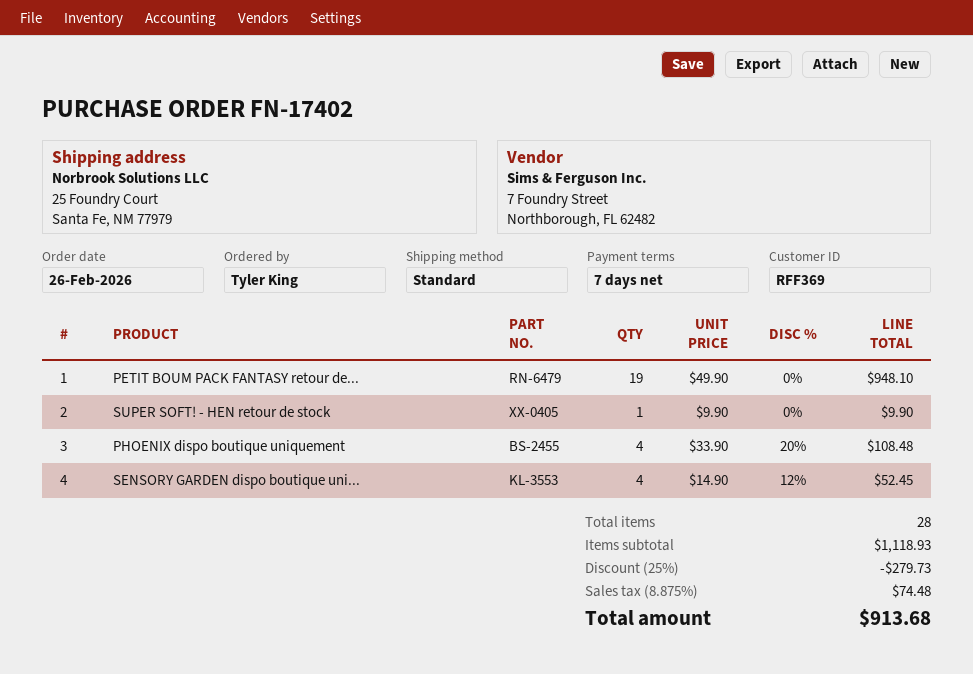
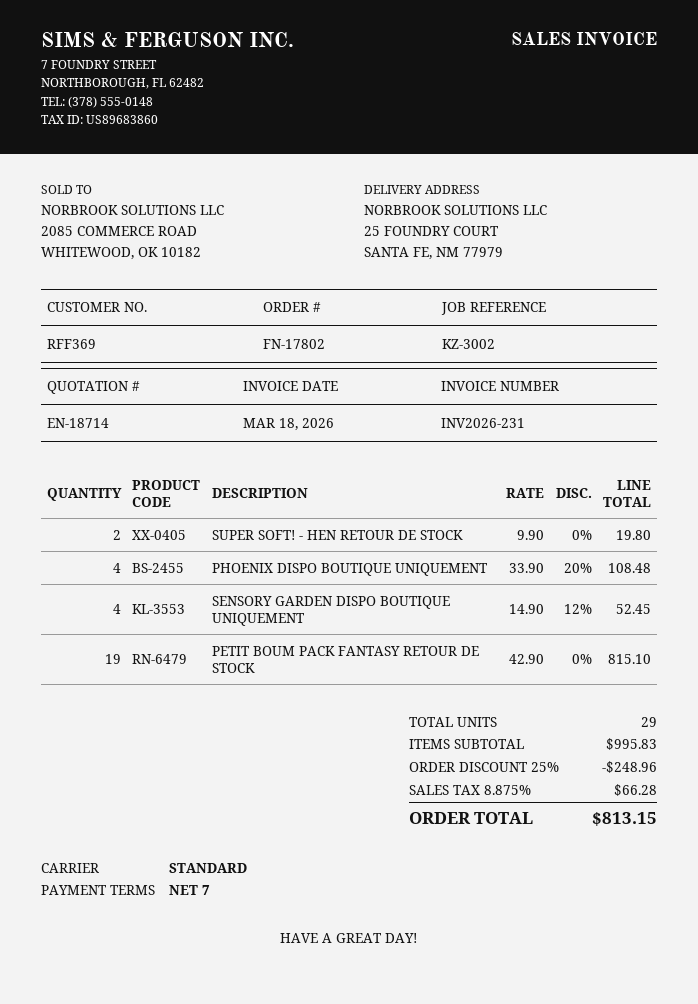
order number: FN-17402 -> FN-17802
PETIT BOUM PACK FANTASY retour de...: 19 x 49.90 = 948.10 -> 19 x 42.90 = 815.10
SUPER SOFT! - HEN retour de stock: 1 x 9.90 = 9.90 -> 2 x 9.90 = 19.80
total quantity: 28 -> 29
subtotal: 1118.93 -> 995.83
discount: 25% = 279.73 -> 25% = 248.96
tax: 8.875% = 74.48 -> 8.875% = 66.28
total: 913.68 -> 813.15

